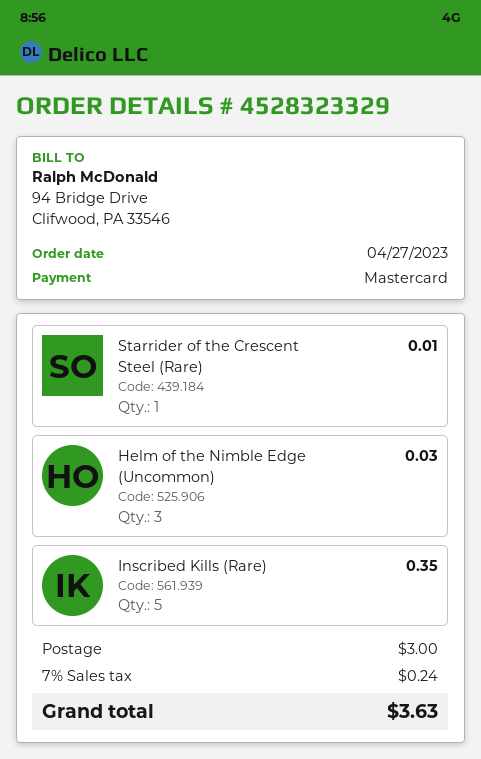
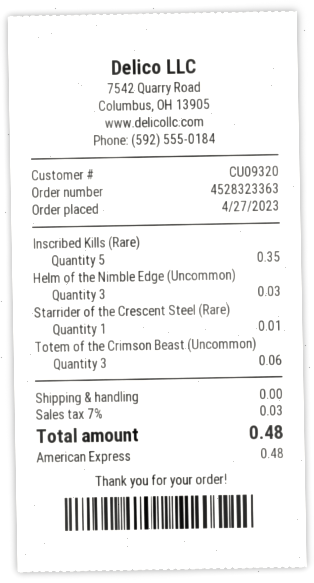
order number: 4528323329 -> 4528323363
payment method: Mastercard -> American Express
Totem of the Crimson Beast (Uncommon): none -> 3 for 0.06
shipping: 3.00 -> 0.00
tax: 7% = 0.24 -> 7% = 0.03
total: 3.63 -> 0.48

